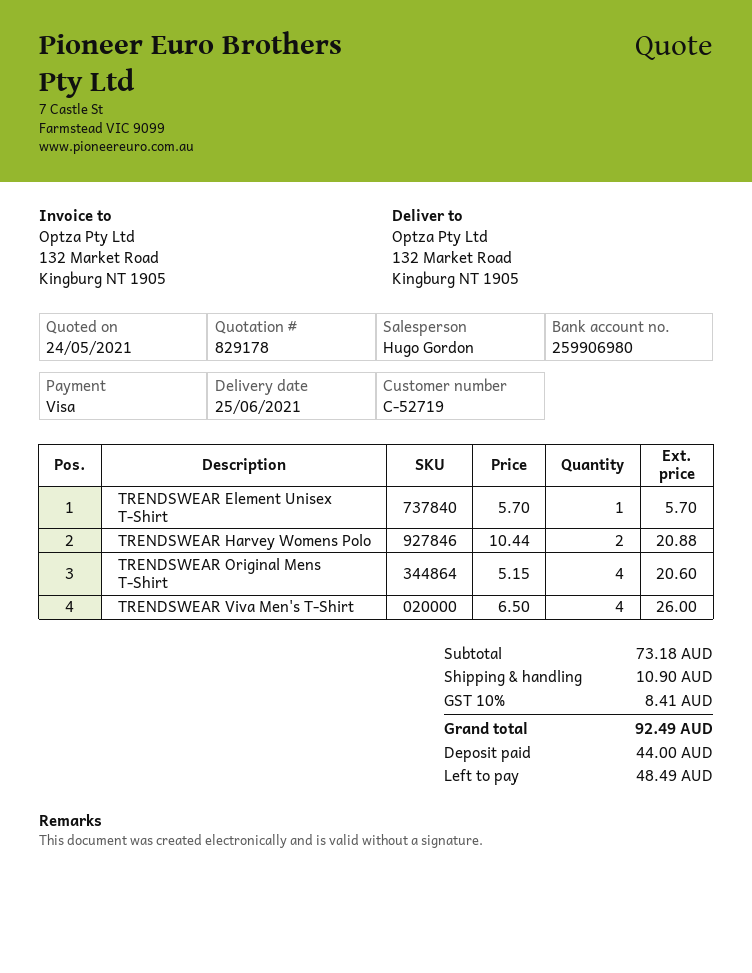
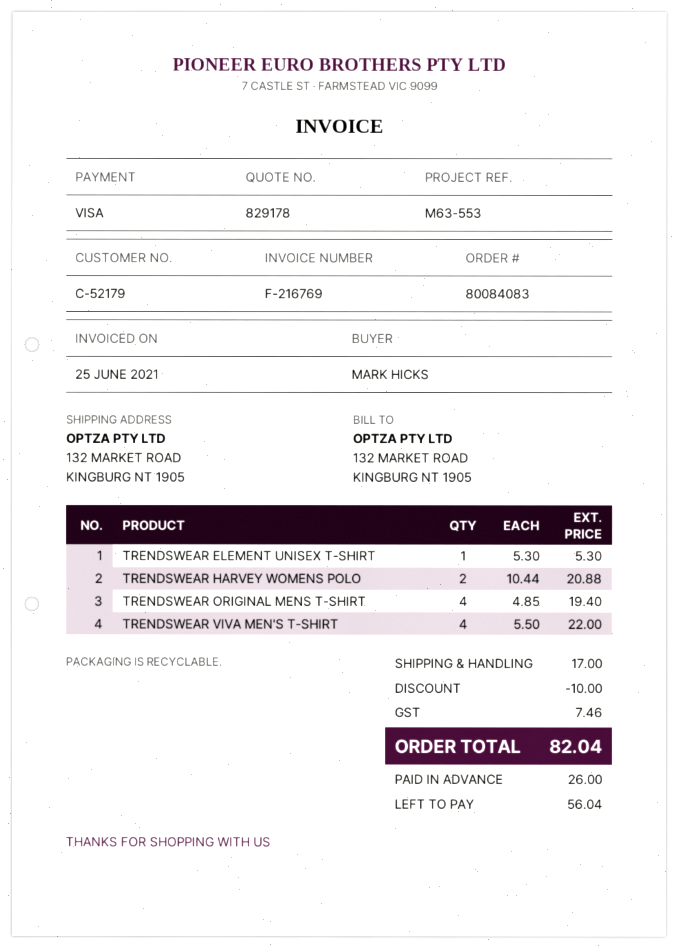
customer number: C-52719 -> C-52179
TRENDSWEAR Element Unisex T-Shirt: 1 x 5.70 = 5.70 -> 1 x 5.30 = 5.30
TRENDSWEAR Original Mens T-Shirt: 4 x 5.15 = 20.60 -> 4 x 4.85 = 19.40
TRENDSWEAR Viva Men's T-Shirt: 4 x 6.50 = 26.00 -> 4 x 5.50 = 22.00
discount: none -> 10.00
shipping: 10.90 -> 17.00
tax: 8.41 -> 7.46
total: 92.49 -> 82.04
deposit: 44.00 -> 26.00
balance: 48.49 -> 56.04

